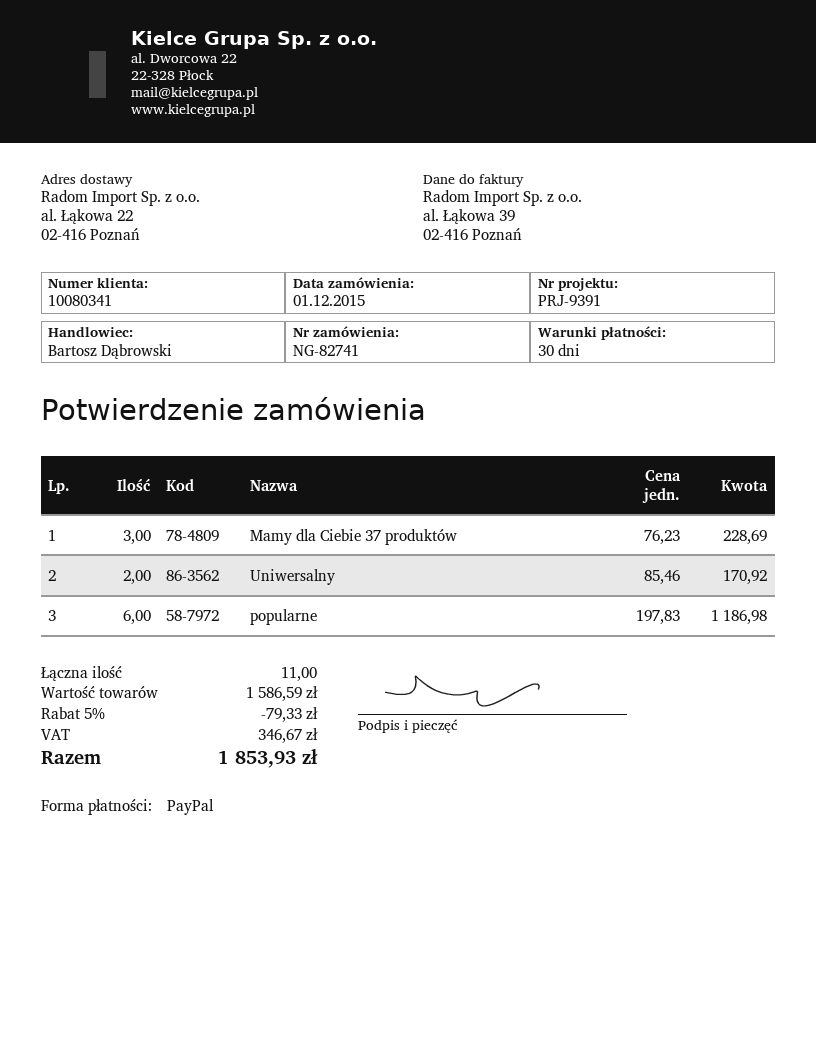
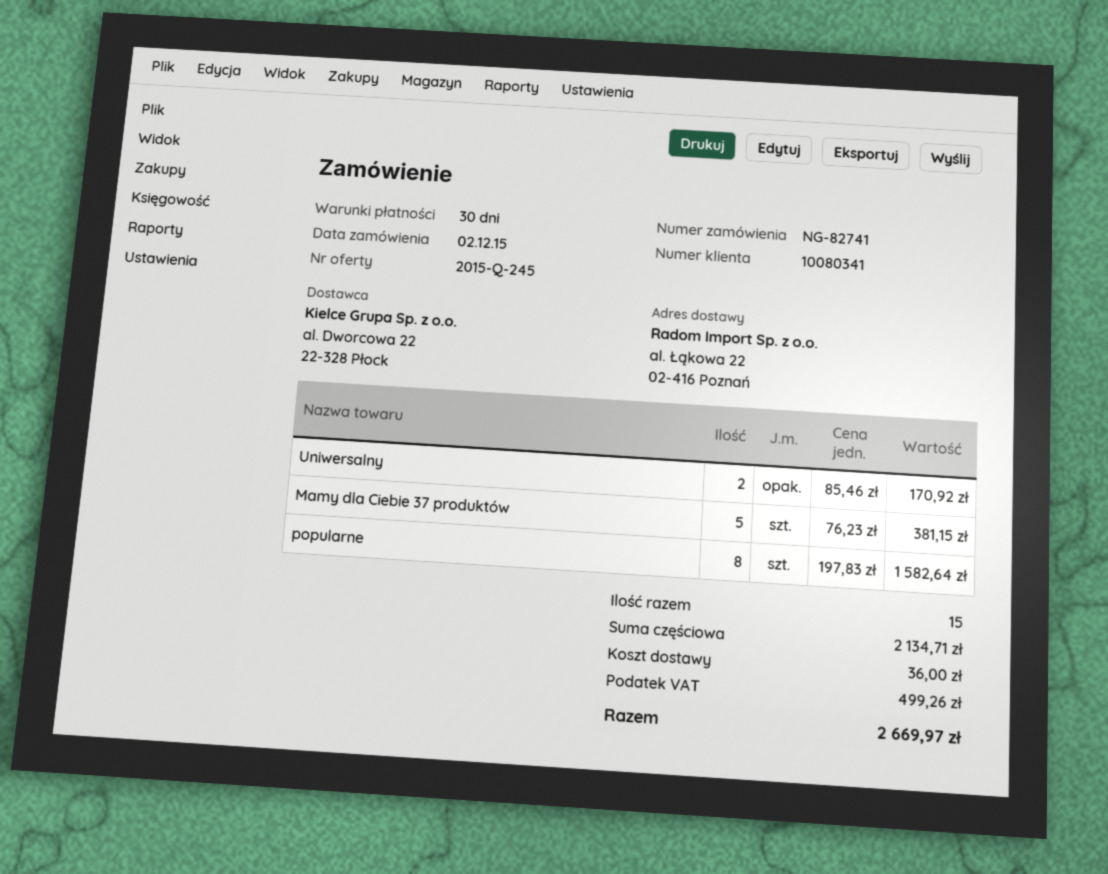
order date: 2015-12-01 -> 2015-12-02
Mamy dla Ciebie 37 produktów: 3 x 76.23 = 228.69 -> 5 x 76.23 = 381.15
popularne: 6 x 197.83 = 1186.98 -> 8 x 197.83 = 1582.64
total quantity: 11 -> 15
subtotal: 1586.59 -> 2134.71
discount: 5% = 79.33 -> none
shipping: none -> 36.00
tax: 346.67 -> 499.26
total: 1853.93 -> 2669.97

